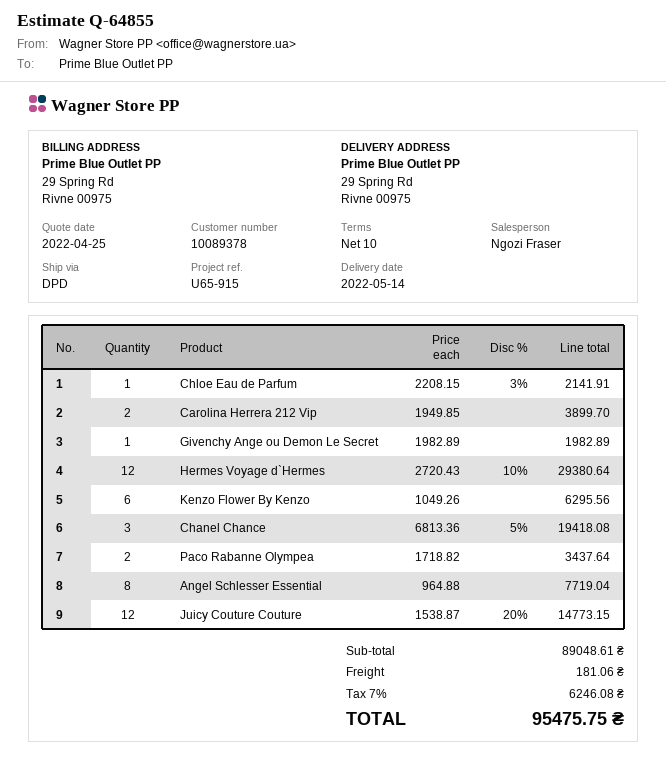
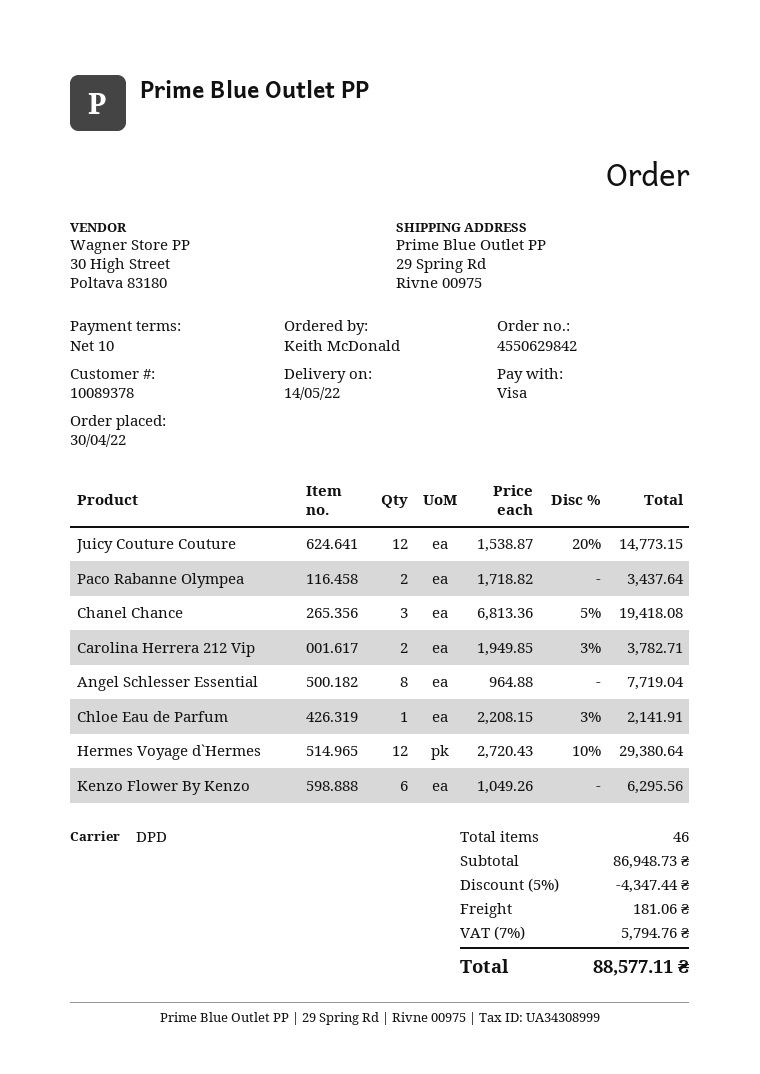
Carolina Herrera 212 Vip: 2 x 1949.85 = 3899.70 -> 2 x 1949.85 - 3% = 3782.71
Givenchy Ange ou Demon Le Secret: 1 x 1982.89 = 1982.89 -> none
subtotal: 89048.61 -> 86948.73
discount: none -> 5% = 4347.44
tax: 7% = 6246.08 -> 7% = 5794.76
total: 95475.75 -> 88577.11

